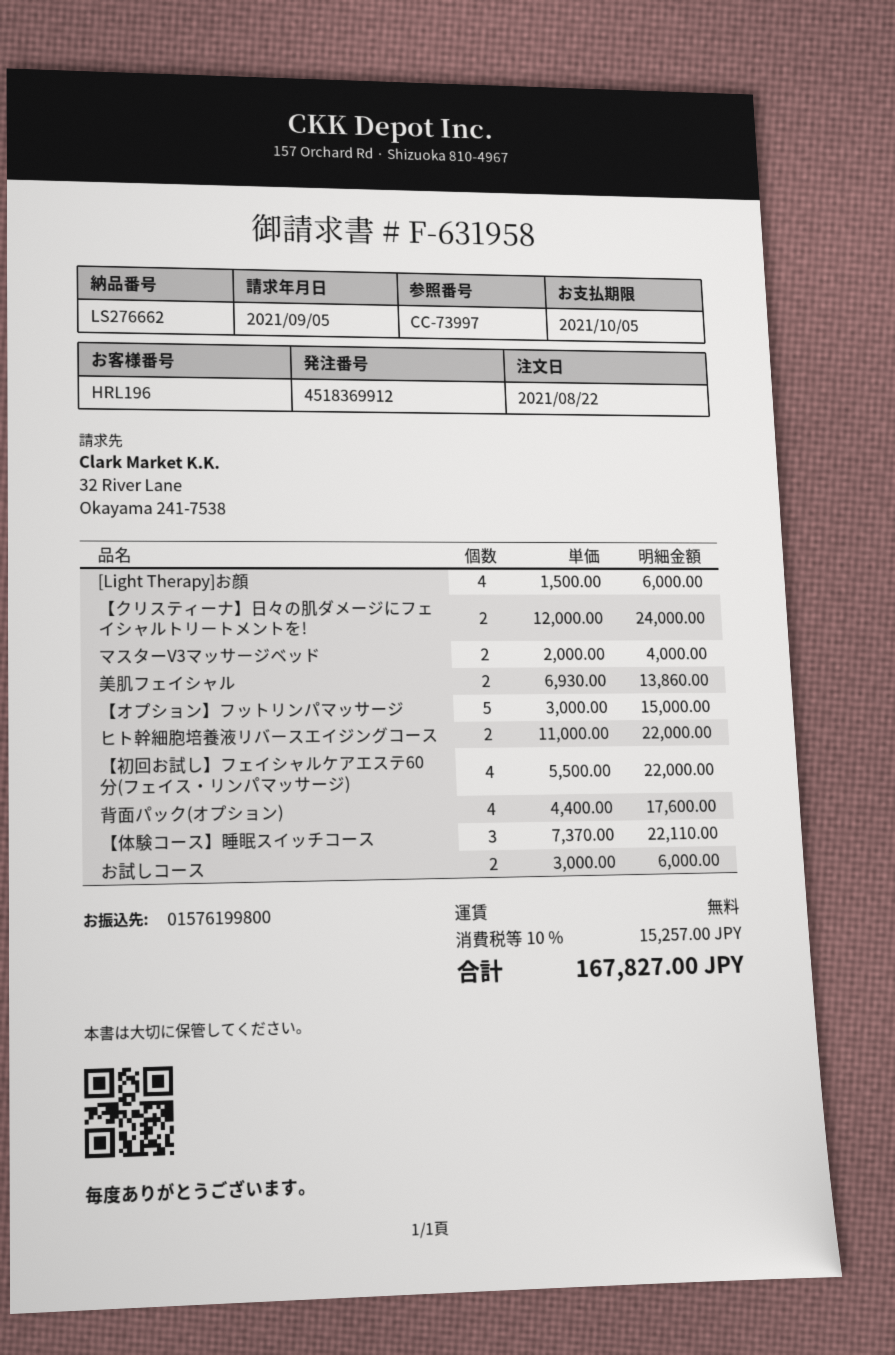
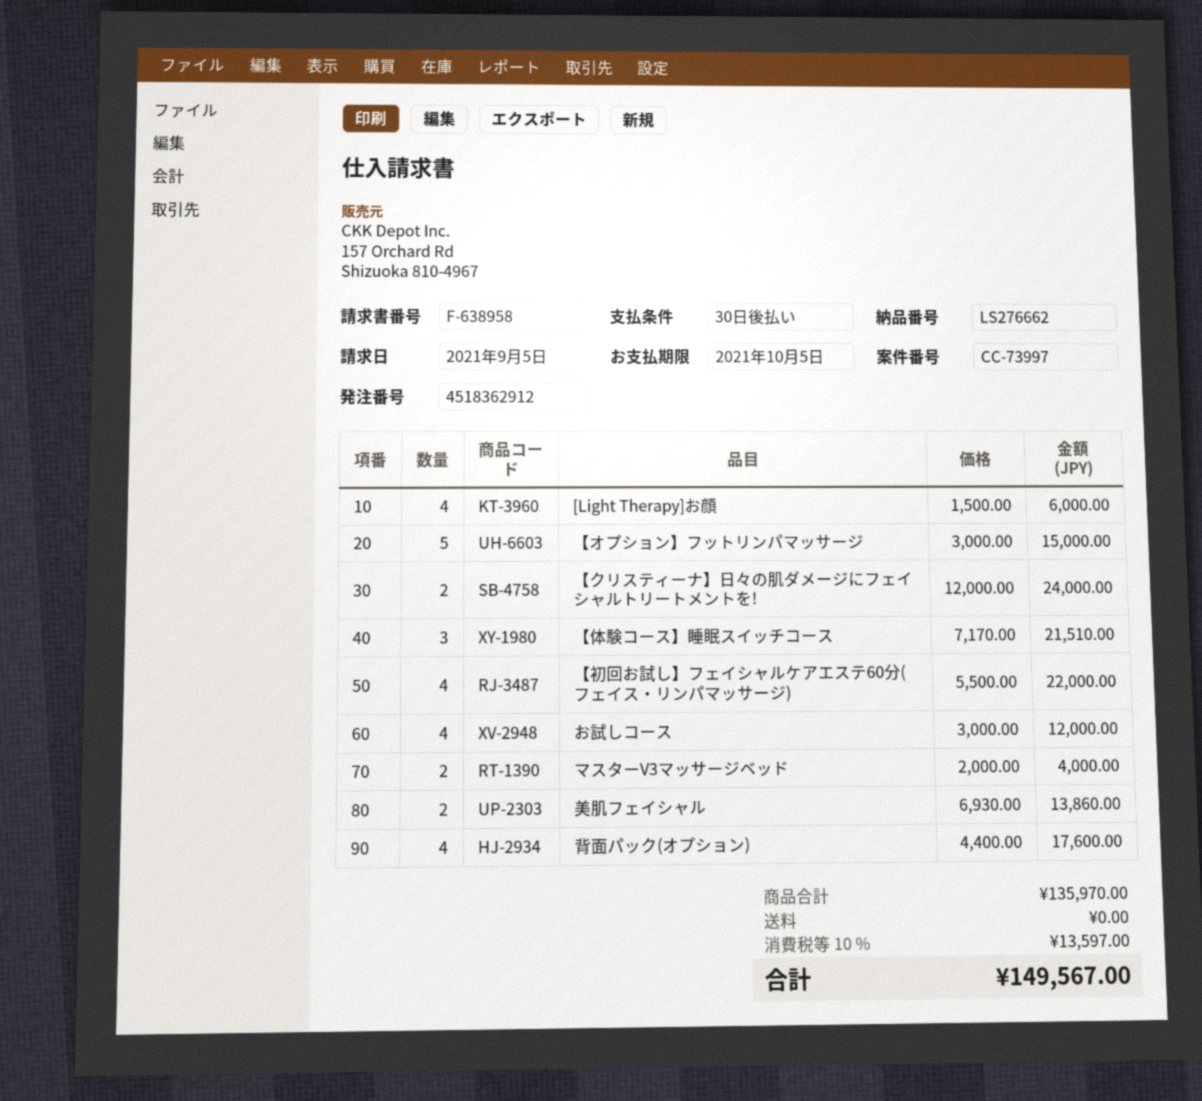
order number: 4518369912 -> 4518362912
invoice number: F-631958 -> F-638958
ヒト幹細胞培養液リバースエイジングコース: 2 x 11000.00 = 22000.00 -> none
【体験コース】睡眠スイッチコース: 3 x 7370.00 = 22110.00 -> 3 x 7170.00 = 21510.00
お試しコース: 2 x 3000.00 = 6000.00 -> 4 x 3000.00 = 12000.00
tax: 10% = 15257.00 -> 10% = 13597.00
total: 167827.00 -> 149567.00

